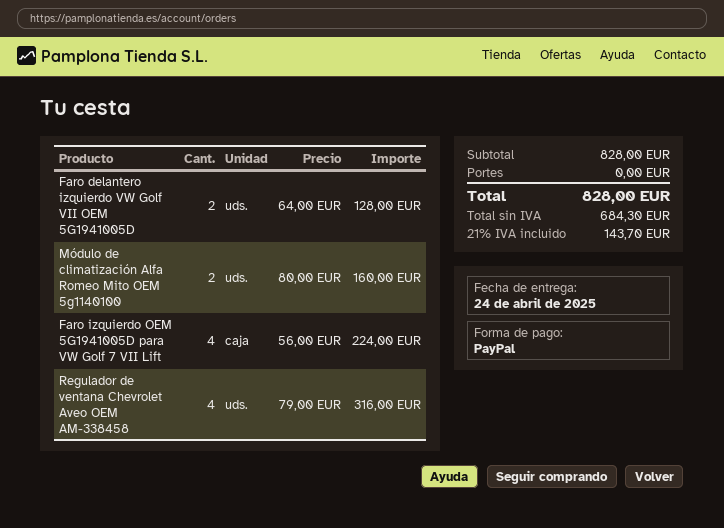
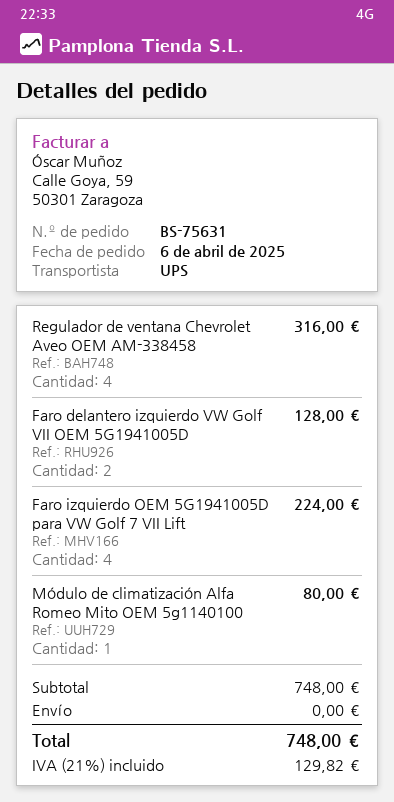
Módulo de climatización Alfa Romeo Mito OEM 5g1140100: 2 for 160.00 -> 1 for 80.00
subtotal: 828.00 -> 748.00
tax: 21% = 143.70 -> 21% = 129.82
total: 828.00 -> 748.00

